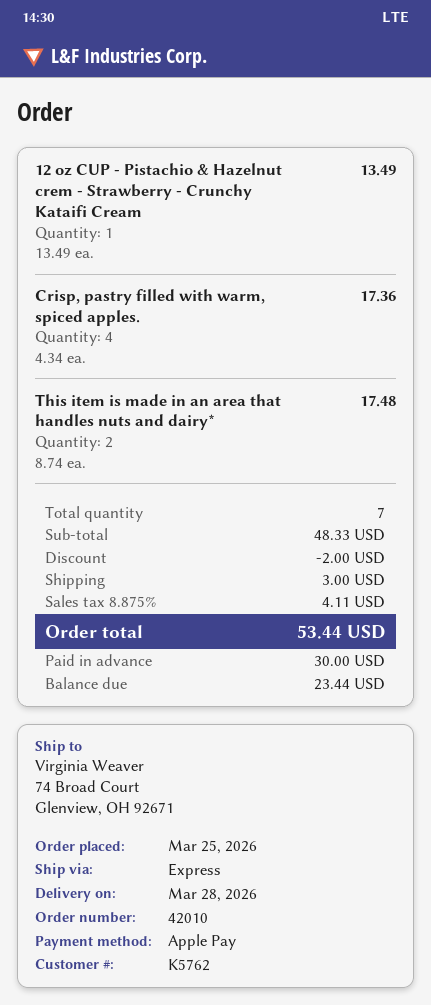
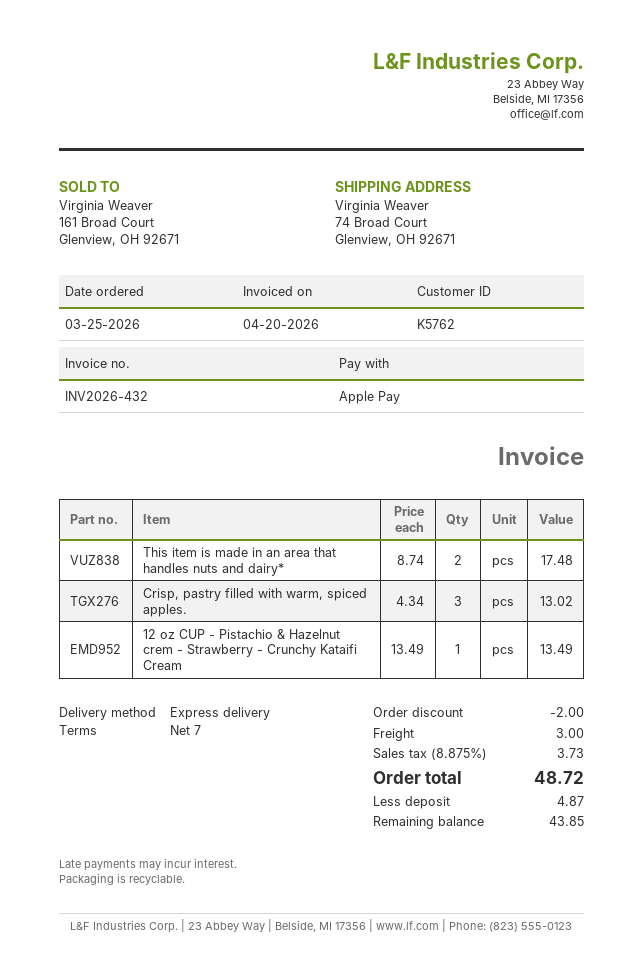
Crisp, pastry filled with warm, spiced apples.: 4 x 4.34 = 17.36 -> 3 x 4.34 = 13.02
tax: 8.875% = 4.11 -> 8.875% = 3.73
total: 53.44 -> 48.72
deposit: 30.00 -> 4.87
balance: 23.44 -> 43.85

